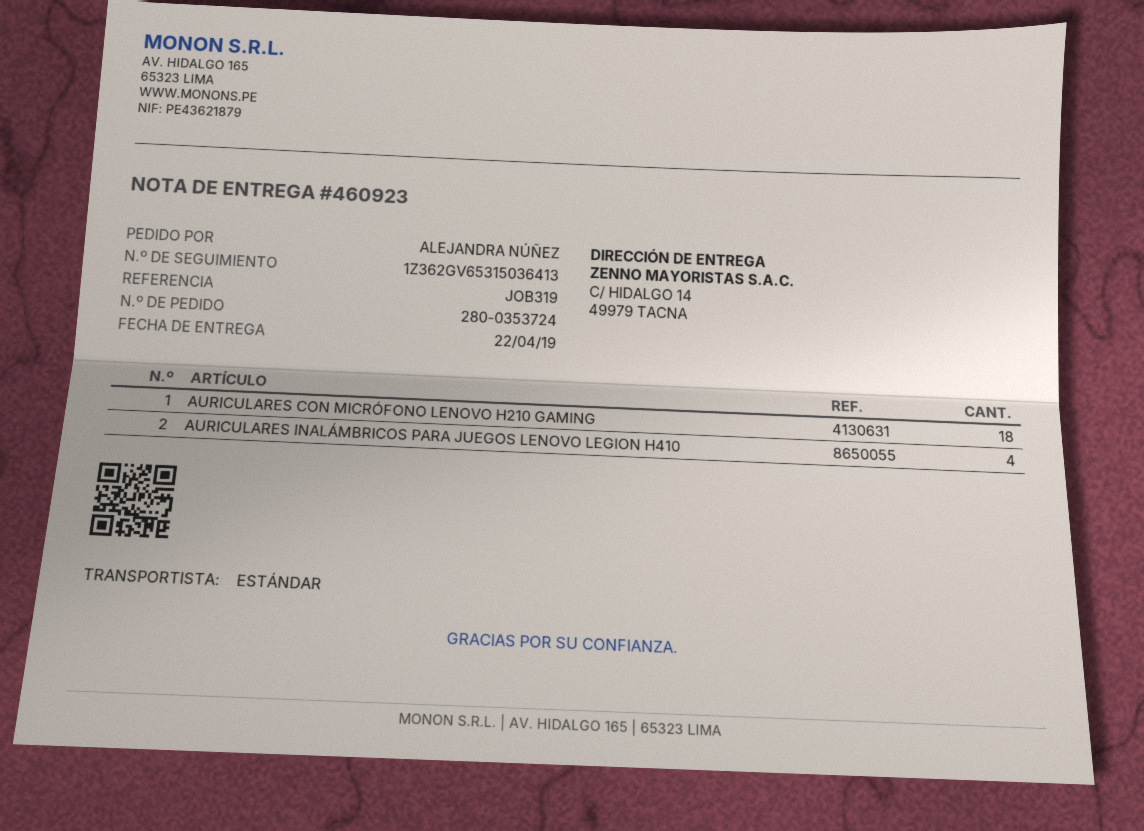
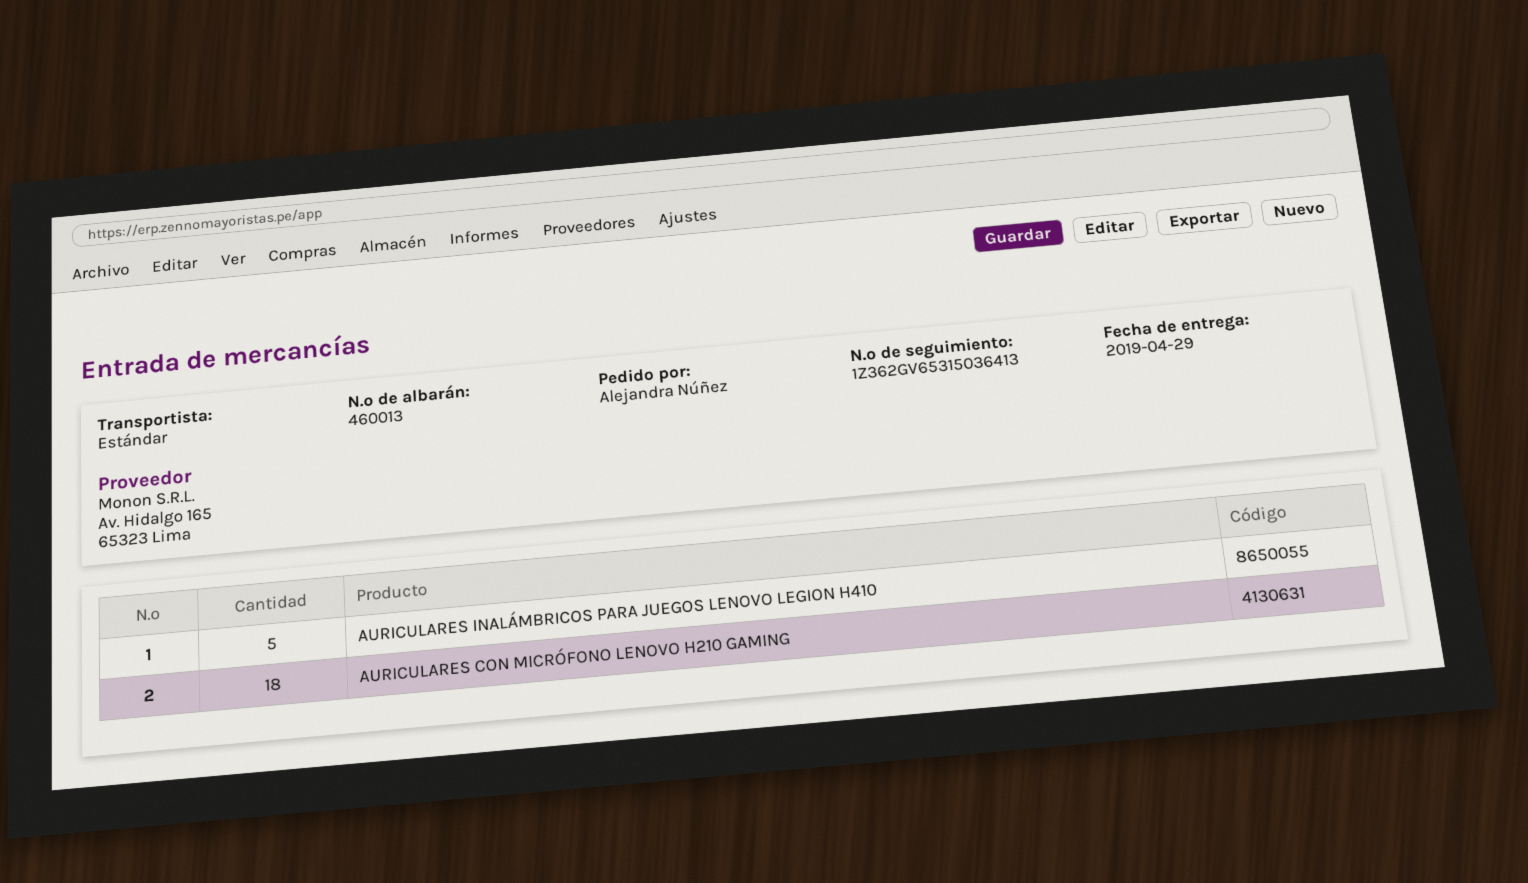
delivery note number: 460923 -> 460013
delivery date: 2019-04-22 -> 2019-04-29
AURICULARES INALÁMBRICOS PARA JUEGOS LENOVO LEGION H410: 4 -> 5

